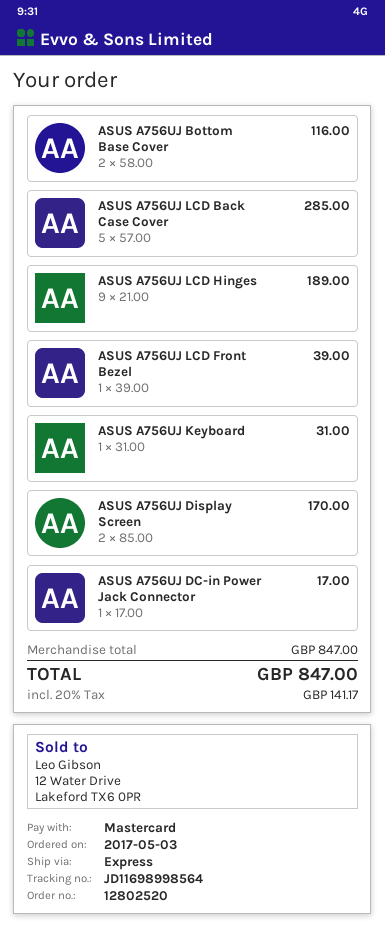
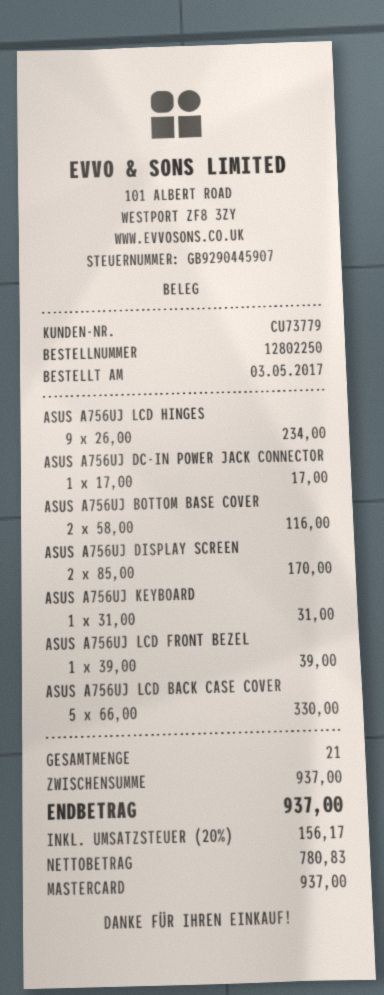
order number: 12802520 -> 12802250
ASUS A756UJ LCD Back Case Cover: 5 x 57.00 = 285.00 -> 5 x 66.00 = 330.00
ASUS A756UJ LCD Hinges: 9 x 21.00 = 189.00 -> 9 x 26.00 = 234.00
subtotal: 847.00 -> 937.00
tax: 20% = 141.17 -> 20% = 156.17
total: 847.00 -> 937.00

